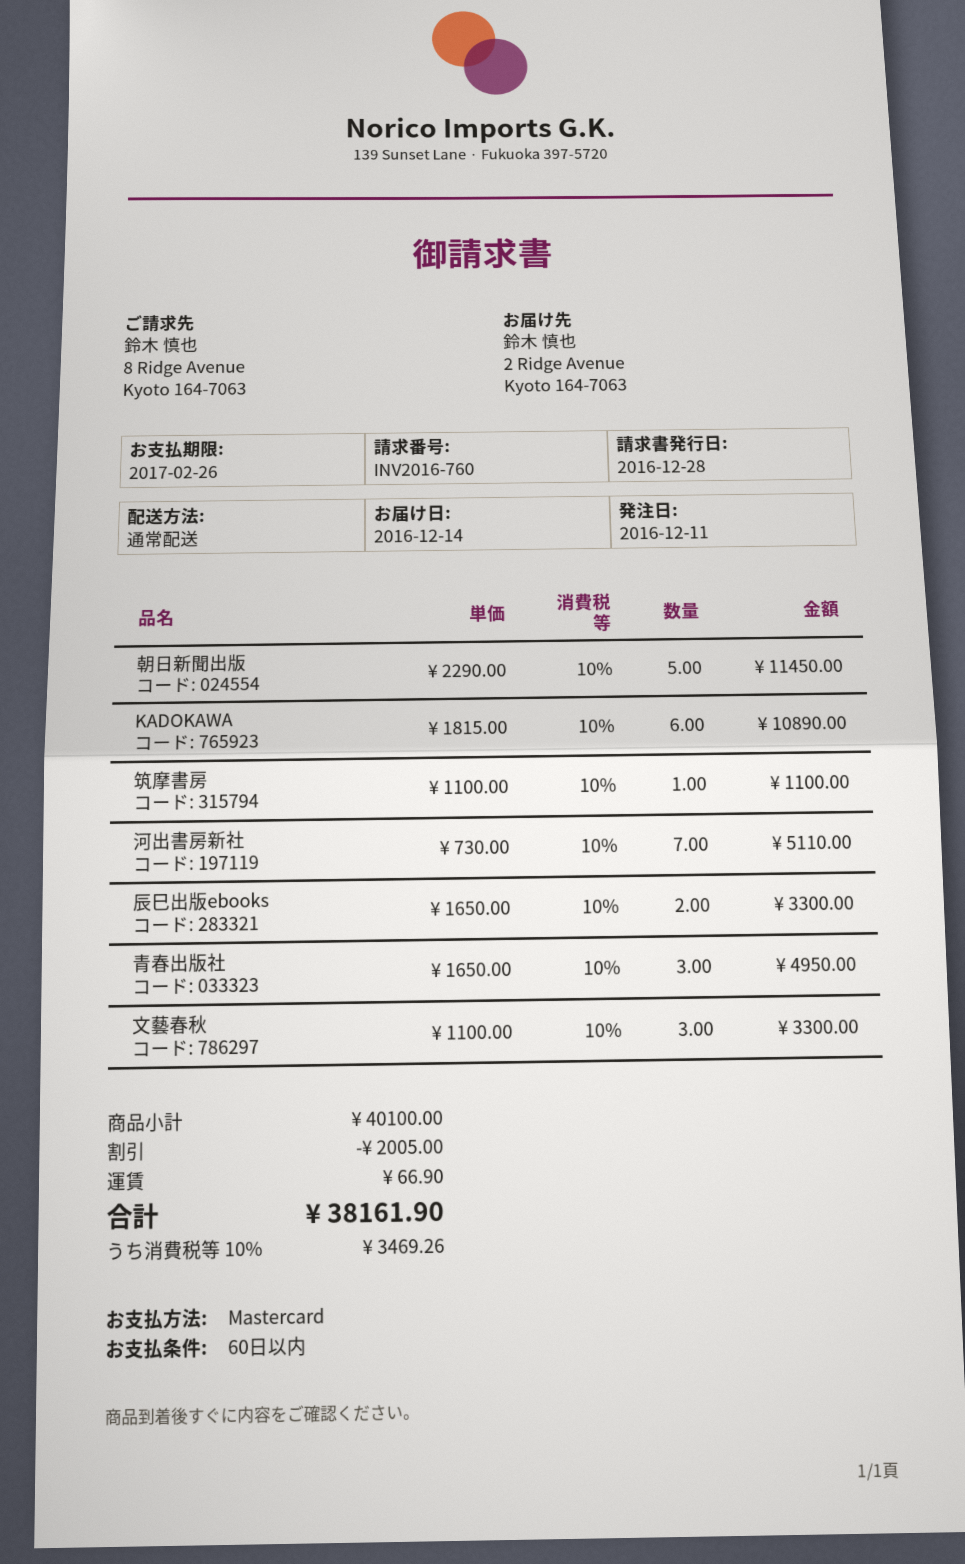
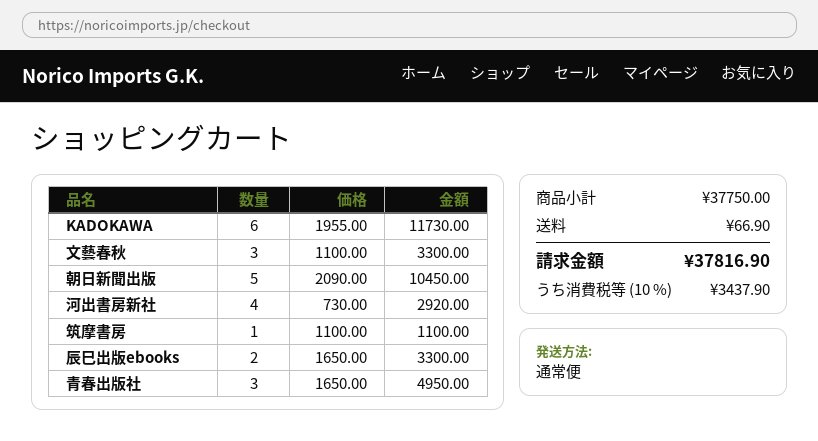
朝日新聞出版: 5 x 2290.00 = 11450.00 -> 5 x 2090.00 = 10450.00
KADOKAWA: 6 x 1815.00 = 10890.00 -> 6 x 1955.00 = 11730.00
河出書房新社: 7 x 730.00 = 5110.00 -> 4 x 730.00 = 2920.00
subtotal: 40100.00 -> 37750.00
discount: 2005.00 -> none
tax: 10% = 3469.26 -> 10% = 3437.90
total: 38161.90 -> 37816.90

